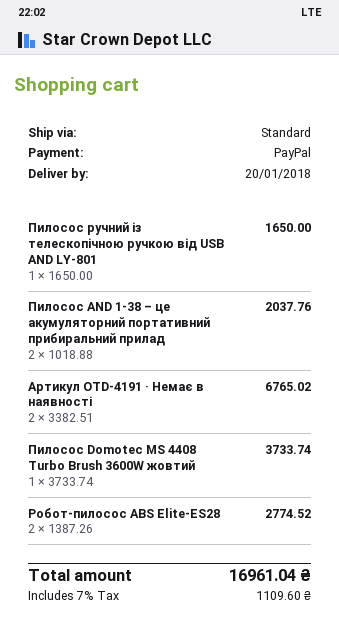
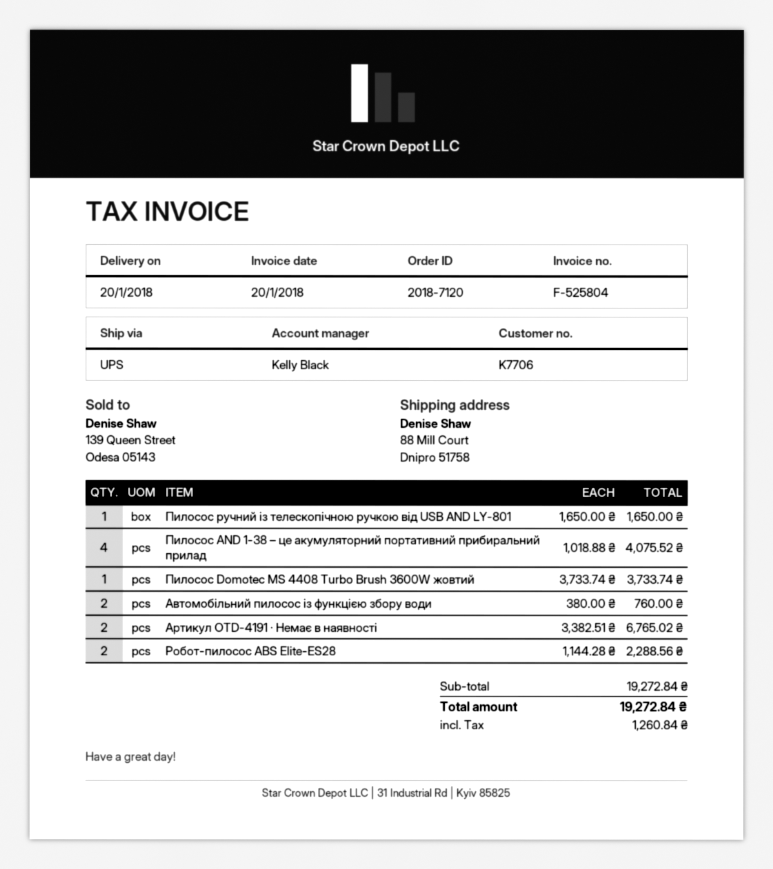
shipping method: standard -> UPS
Пилосос AND 1-38 – це акумуляторний портативний прибиральний прилад: 2 x 1018.88 = 2037.76 -> 4 x 1018.88 = 4075.52
Робот-пилосос ABS Elite-ES28: 2 x 1387.26 = 2774.52 -> 2 x 1144.28 = 2288.56
Автомобільний пилосос із функцією збору води: none -> 2 x 380.00 = 760.00
tax: 1109.60 -> 1260.84
total: 16961.04 -> 19272.84

